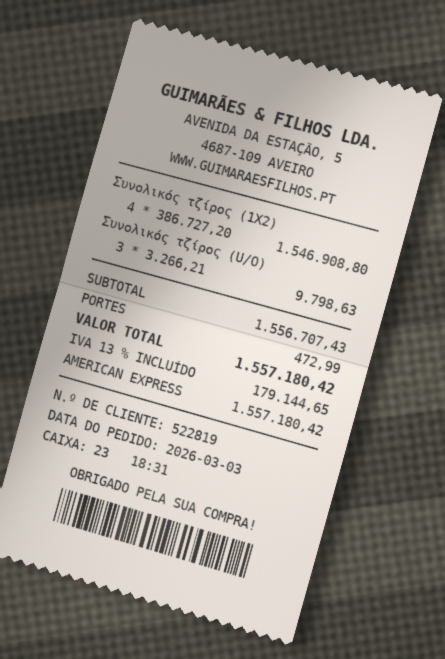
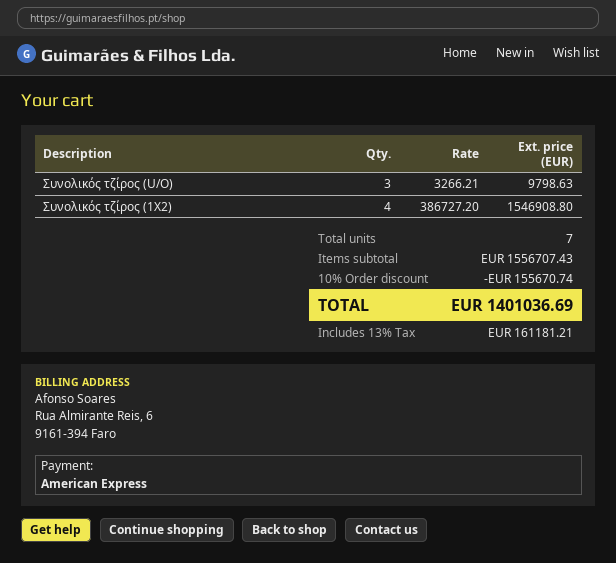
discount: none -> 10% = 155670.74
shipping: 472.99 -> none
tax: 13% = 179144.65 -> 13% = 161181.21
total: 1557180.42 -> 1401036.69

